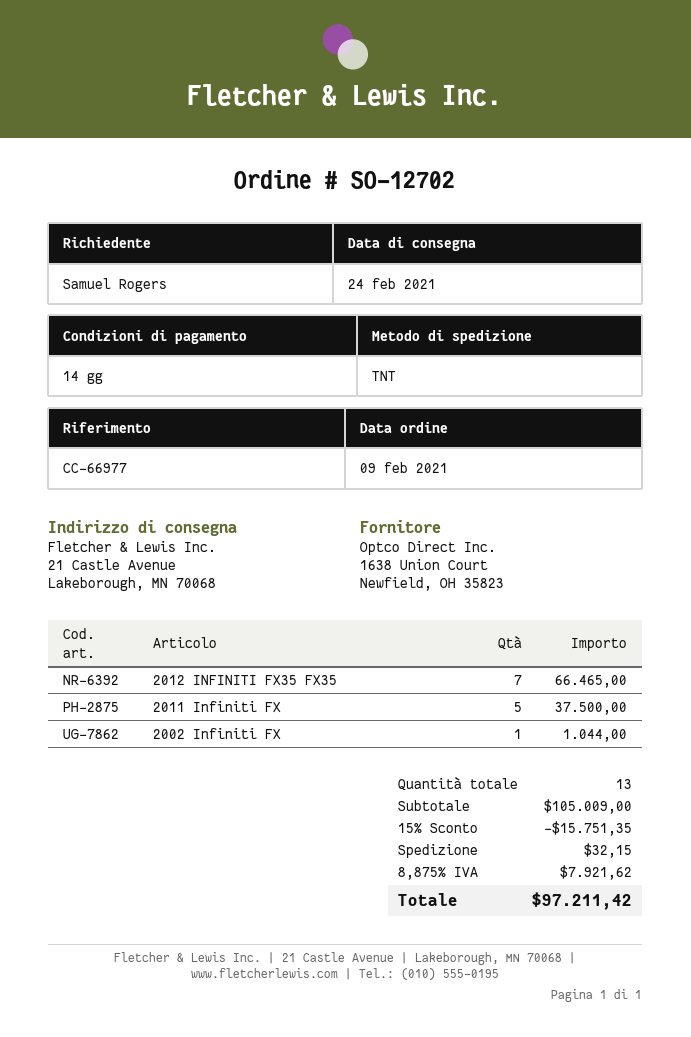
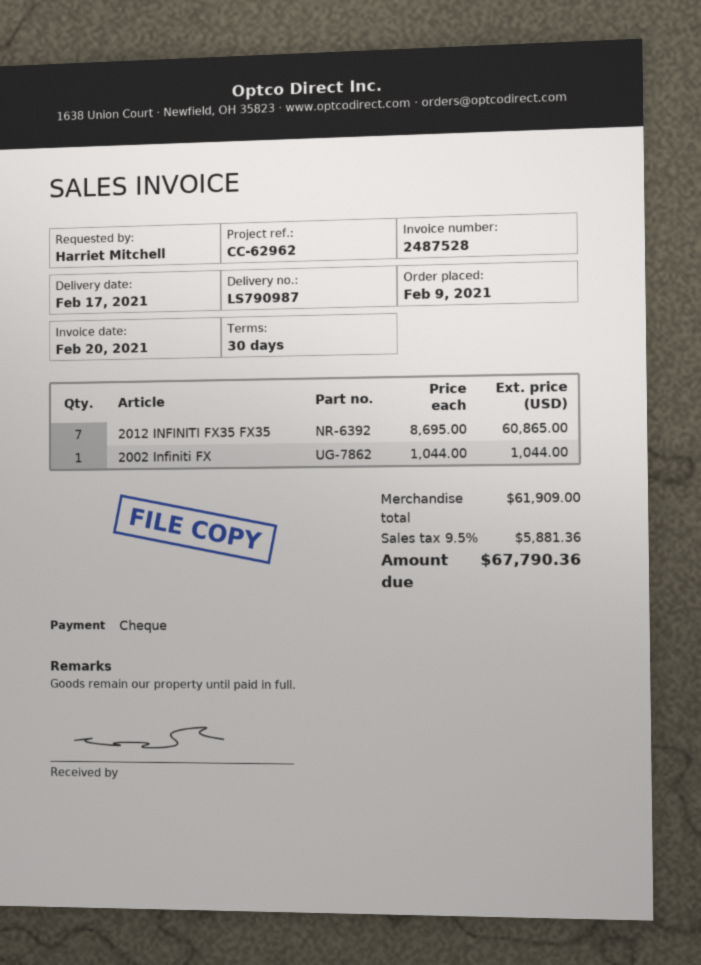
delivery date: 2021-02-24 -> 2021-02-17
payment terms: 14 days -> 30 days
reference: CC-66977 -> CC-62962
ordered by: Samuel Rogers -> Harriet Mitchell
2012 INFINITI FX35 FX35: 7 for 66465.00 -> 7 for 60865.00
2011 Infiniti FX: 5 for 37500.00 -> none
subtotal: 105009.00 -> 61909.00
discount: 15% = 15751.35 -> none
shipping: 32.15 -> none
tax: 8.875% = 7921.62 -> 9.5% = 5881.36
total: 97211.42 -> 67790.36

